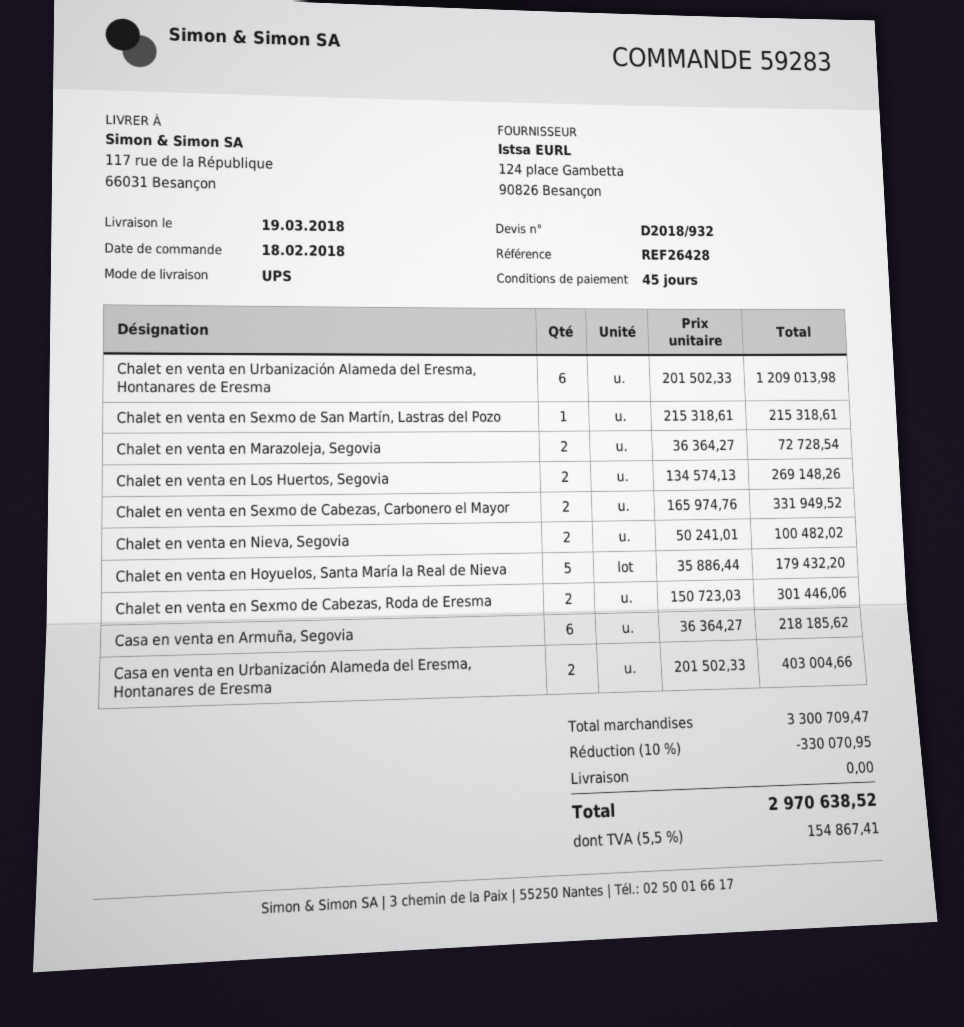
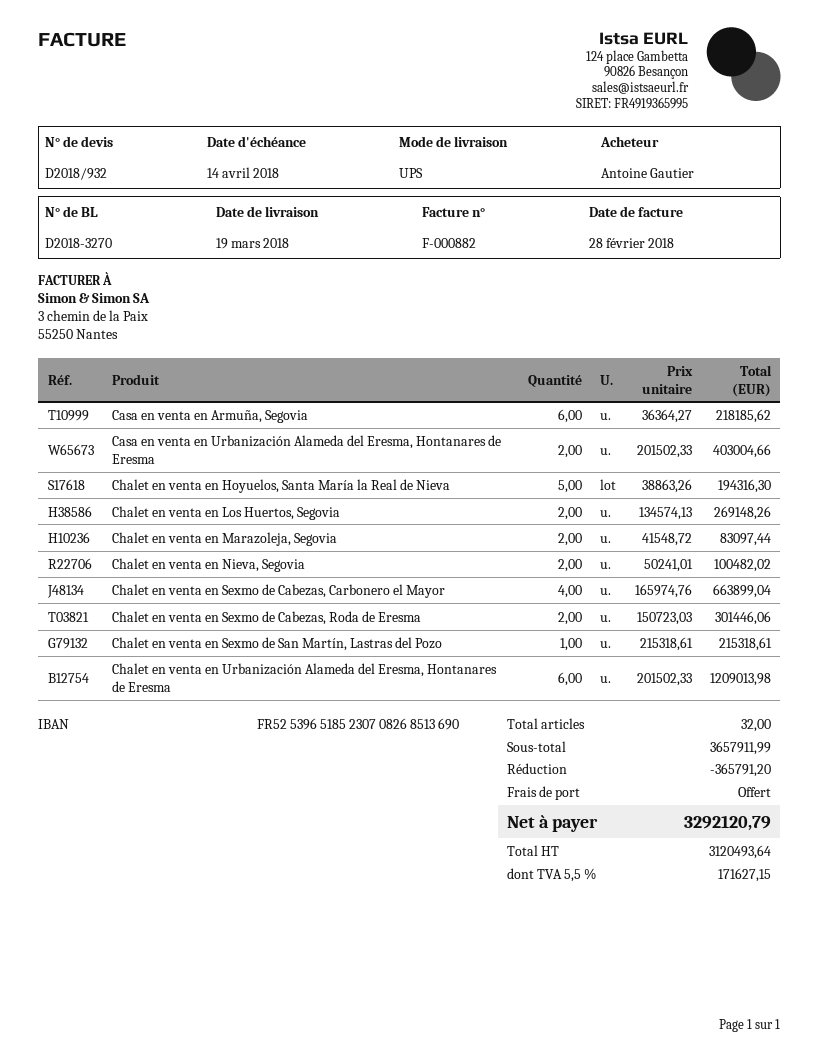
Chalet en venta en Marazoleja, Segovia: 2 x 36364.27 = 72728.54 -> 2 x 41548.72 = 83097.44
Chalet en venta en Sexmo de Cabezas, Carbonero el Mayor: 2 x 165974.76 = 331949.52 -> 4 x 165974.76 = 663899.04
Chalet en venta en Hoyuelos, Santa María la Real de Nieva: 5 x 35886.44 = 179432.20 -> 5 x 38863.26 = 194316.30
subtotal: 3300709.47 -> 3657911.99
discount: 330070.95 -> 365791.20
tax: 5.5% = 154867.41 -> 5.5% = 171627.15
total: 2970638.52 -> 3292120.79

